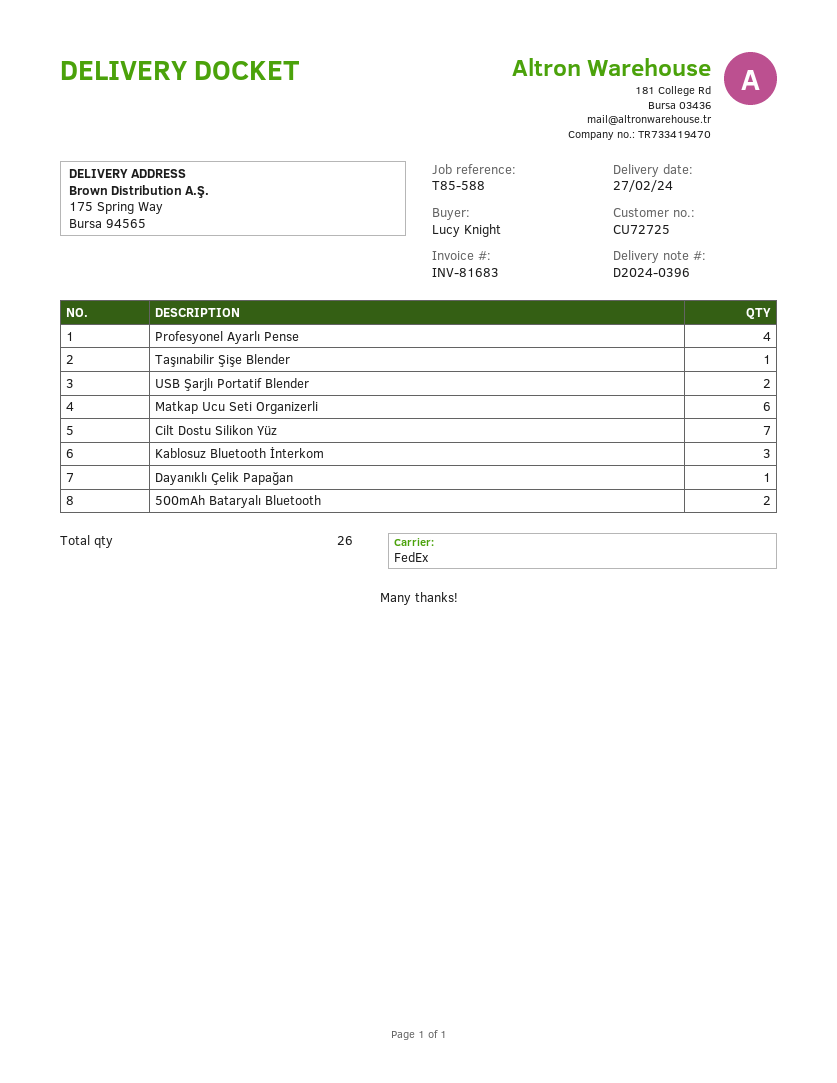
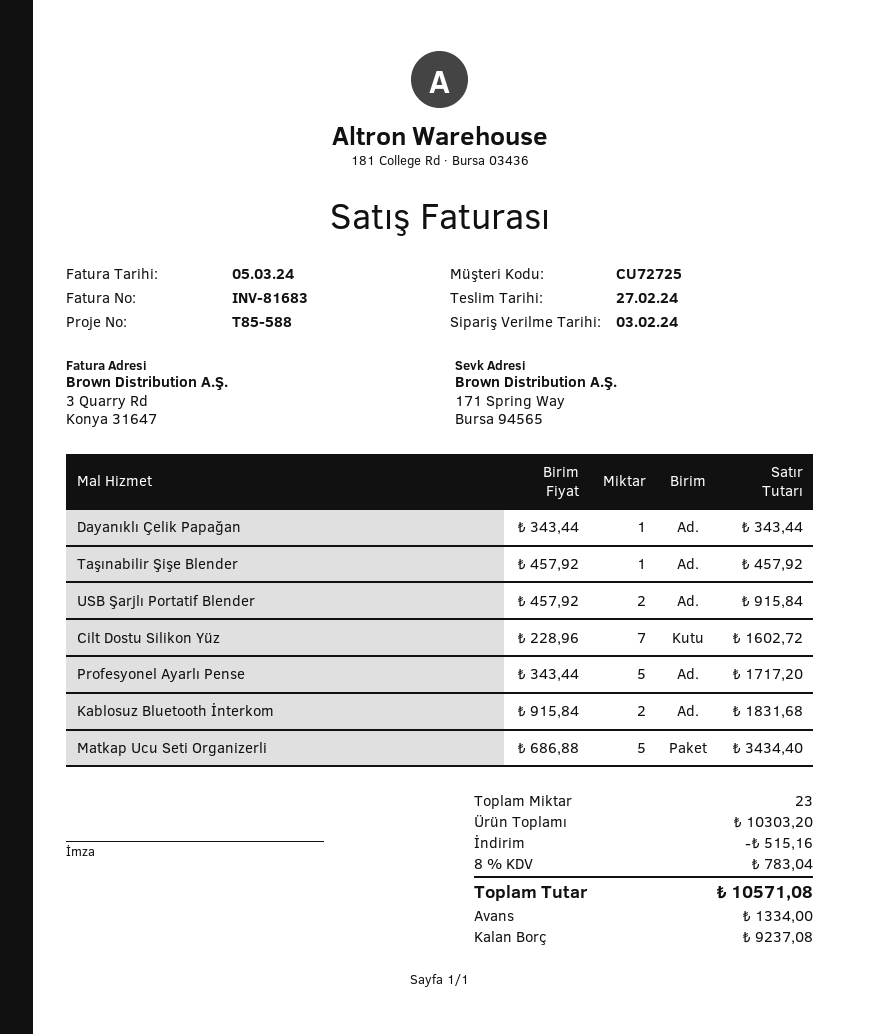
ship to: 175 Spring Way, Bursa 94565 -> 171 Spring Way, Bursa 94565
Profesyonel Ayarlı Pense: 4 -> 5
Matkap Ucu Seti Organizerli: 6 -> 5
Kablosuz Bluetooth İnterkom: 3 -> 2
500mAh Bataryalı Bluetooth: 2 -> none
total quantity: 26 -> 23

